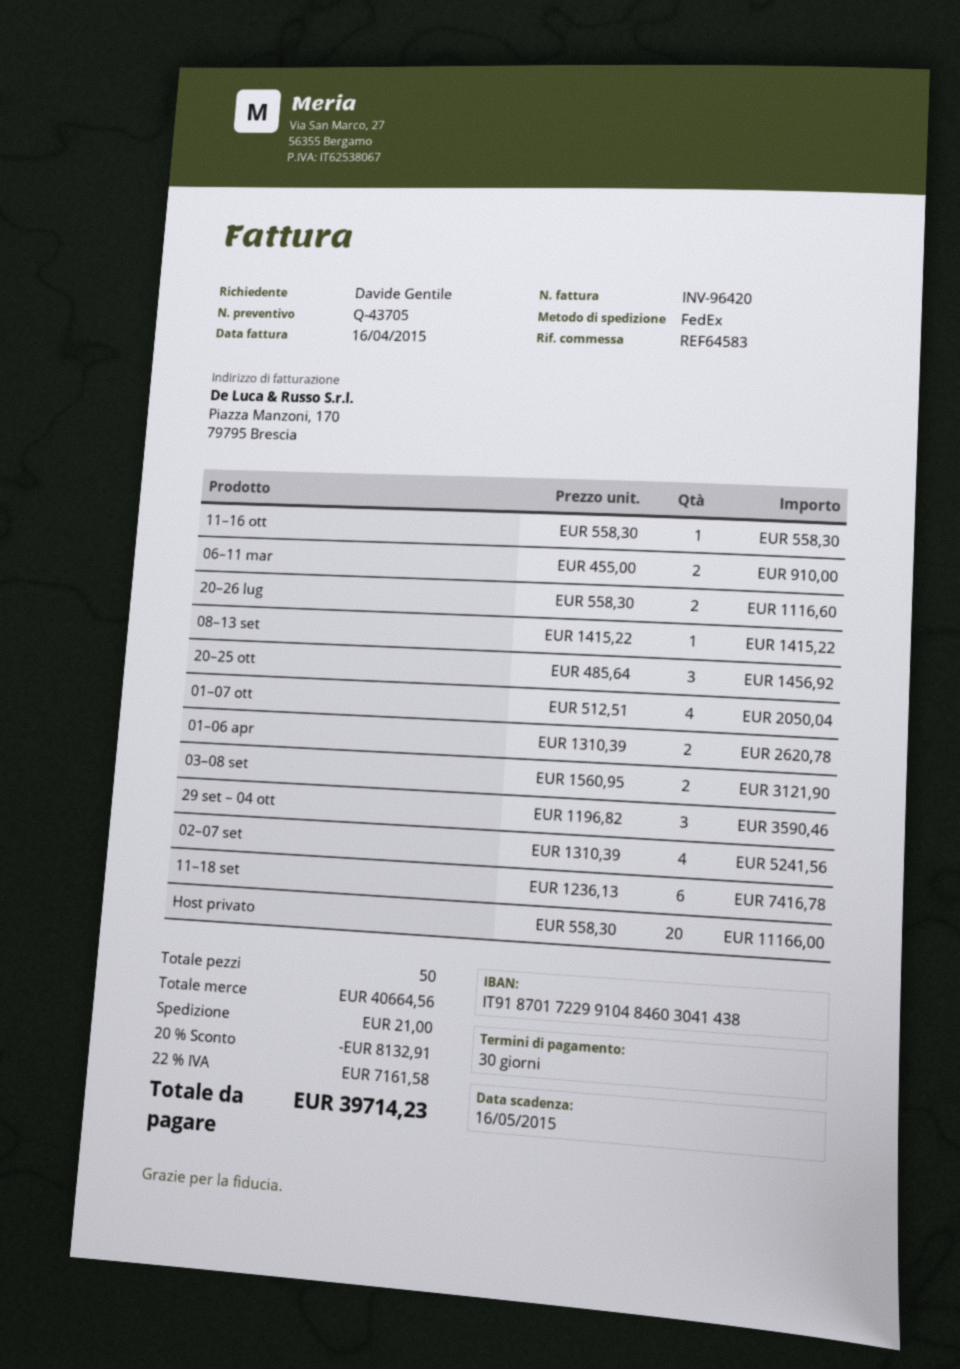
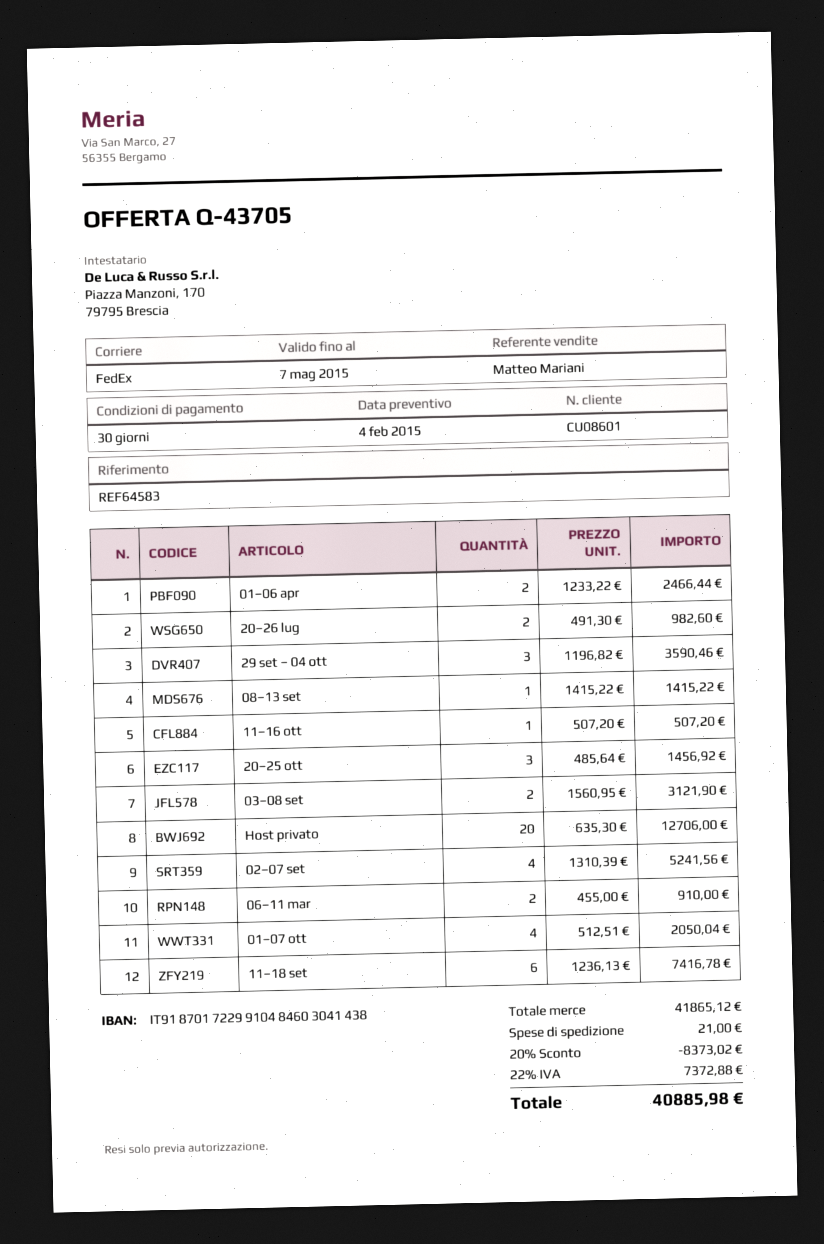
11–16 ott: 1 x 558.30 = 558.30 -> 1 x 507.20 = 507.20
20–26 lug: 2 x 558.30 = 1116.60 -> 2 x 491.30 = 982.60
01–06 apr: 2 x 1310.39 = 2620.78 -> 2 x 1233.22 = 2466.44
Host privato: 20 x 558.30 = 11166.00 -> 20 x 635.30 = 12706.00
subtotal: 40664.56 -> 41865.12
discount: 20% = 8132.91 -> 20% = 8373.02
tax: 22% = 7161.58 -> 22% = 7372.88
total: 39714.23 -> 40885.98

